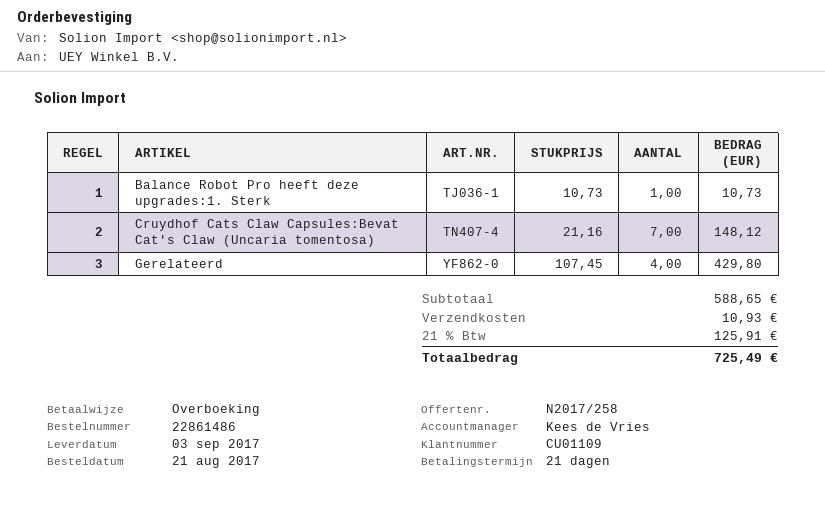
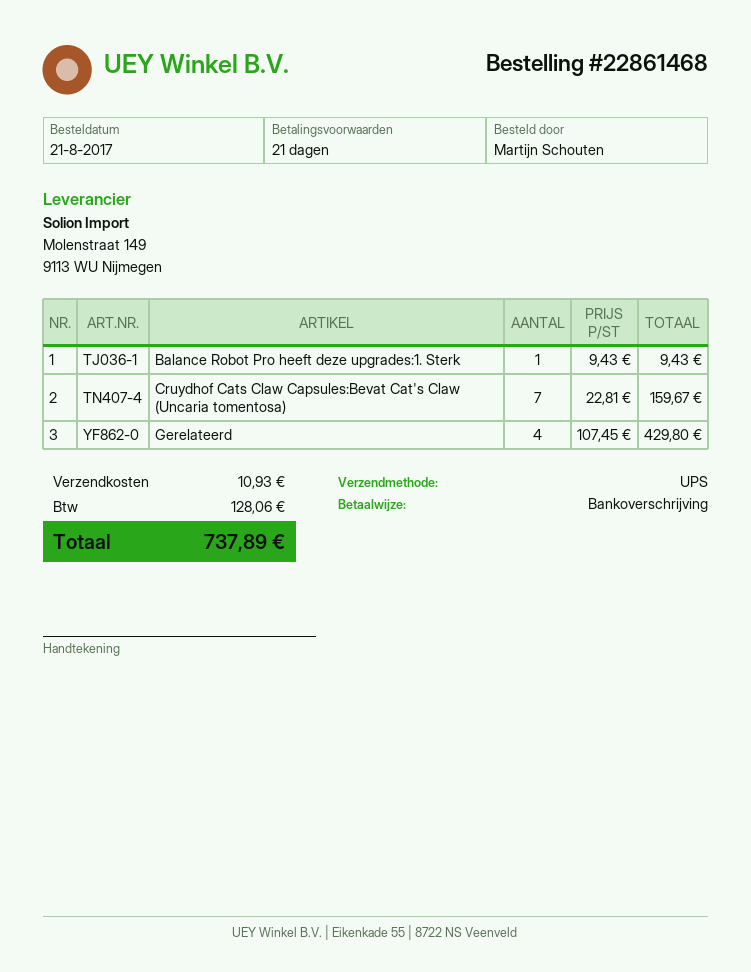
order number: 22861486 -> 22861468
Balance Robot Pro heeft deze upgrades:1. Sterk: 1 x 10.73 = 10.73 -> 1 x 9.43 = 9.43
Cruydhof Cats Claw Capsules:Bevat Cat's Claw (Uncaria tomentosa): 7 x 21.16 = 148.12 -> 7 x 22.81 = 159.67
tax: 125.91 -> 128.06
total: 725.49 -> 737.89

